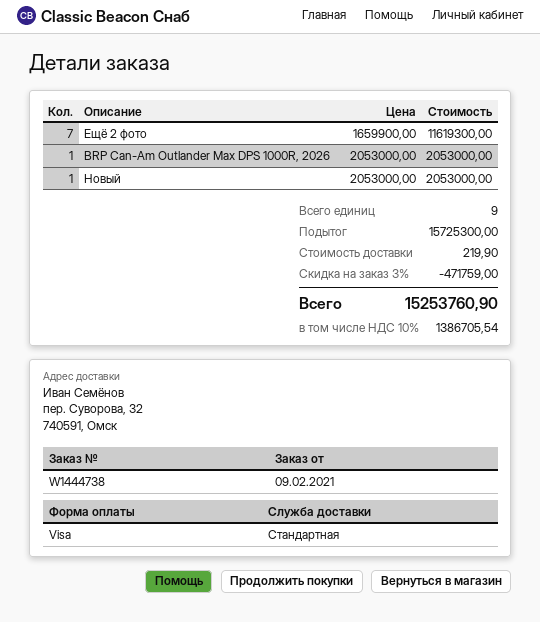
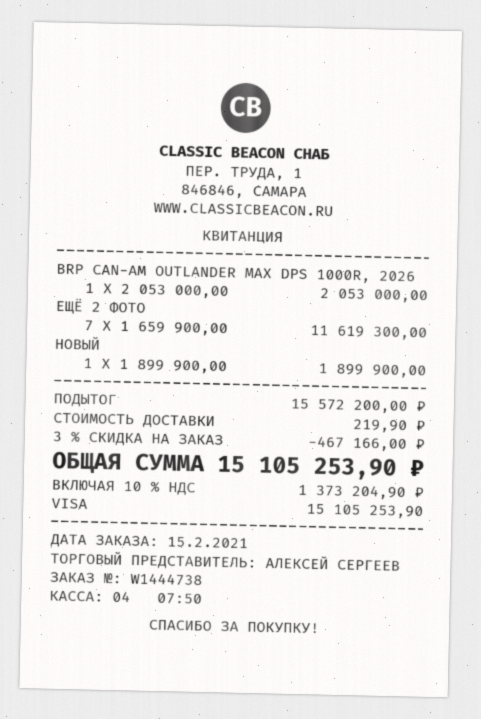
order date: 2021-02-09 -> 2021-02-15
Новый: 1 x 2053000.00 = 2053000.00 -> 1 x 1899900.00 = 1899900.00
subtotal: 15725300.00 -> 15572200.00
discount: 3% = 471759.00 -> 3% = 467166.00
tax: 10% = 1386705.54 -> 10% = 1373204.90
total: 15253760.90 -> 15105253.90

